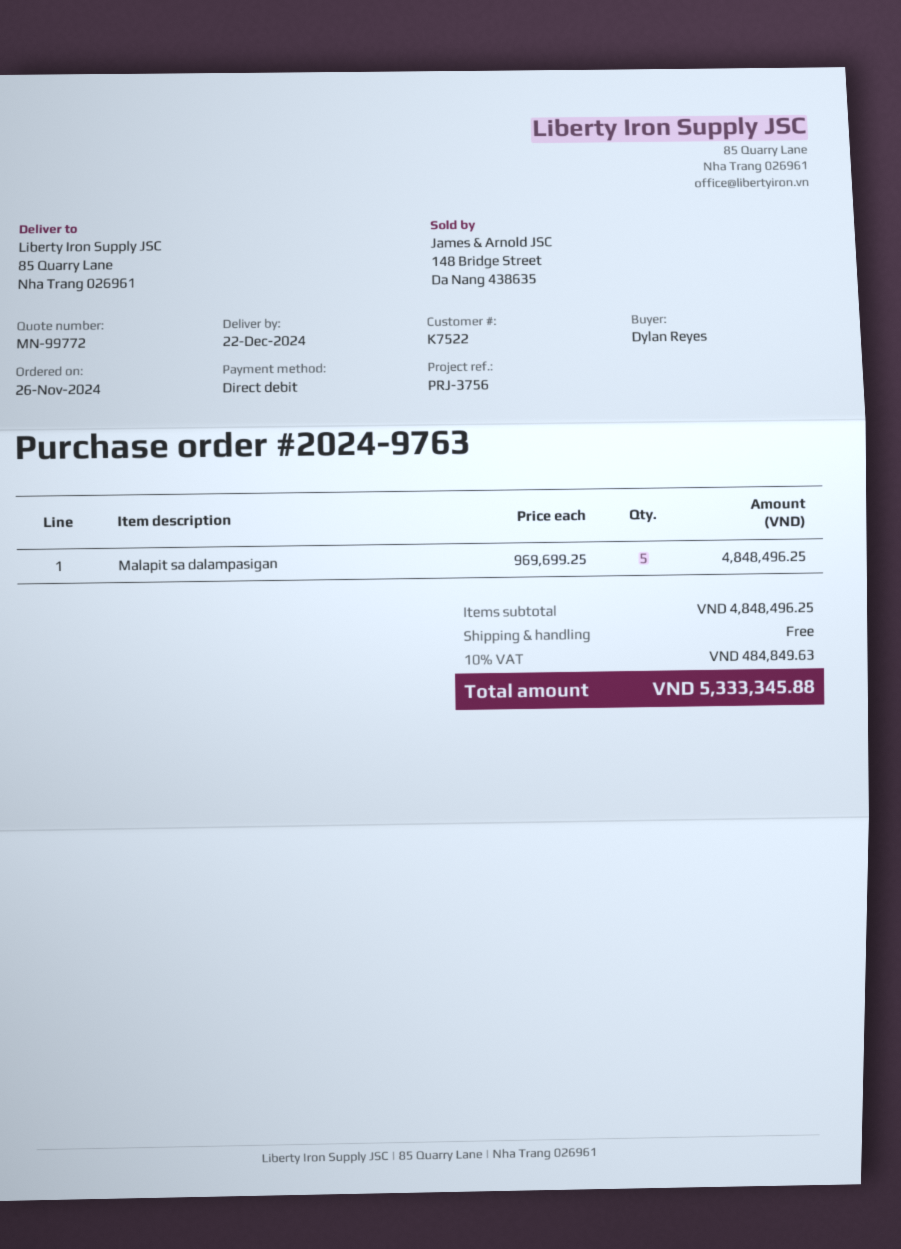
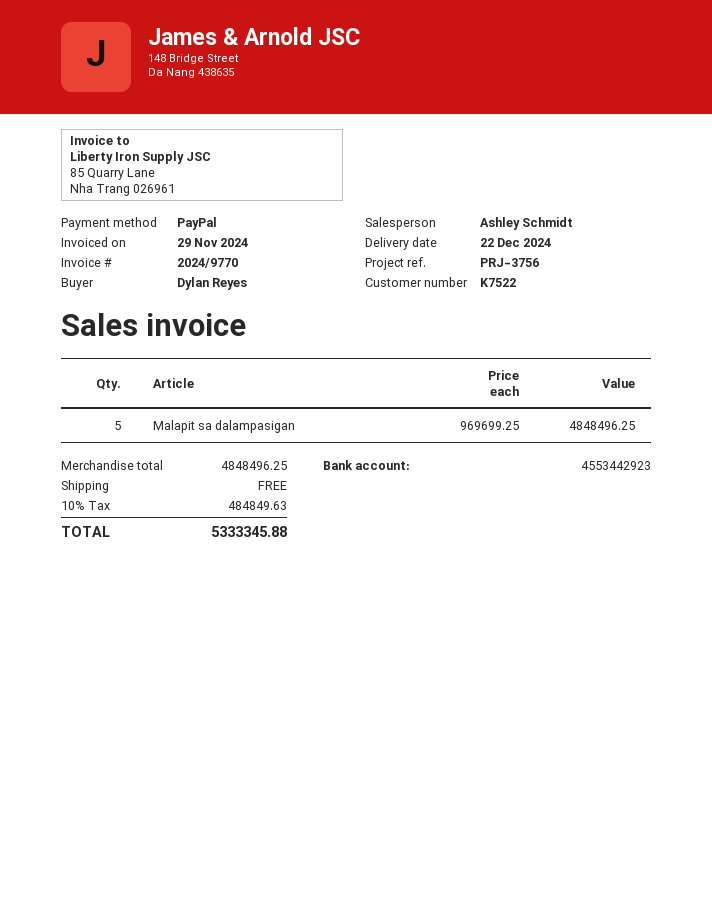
payment method: direct debit -> PayPal

